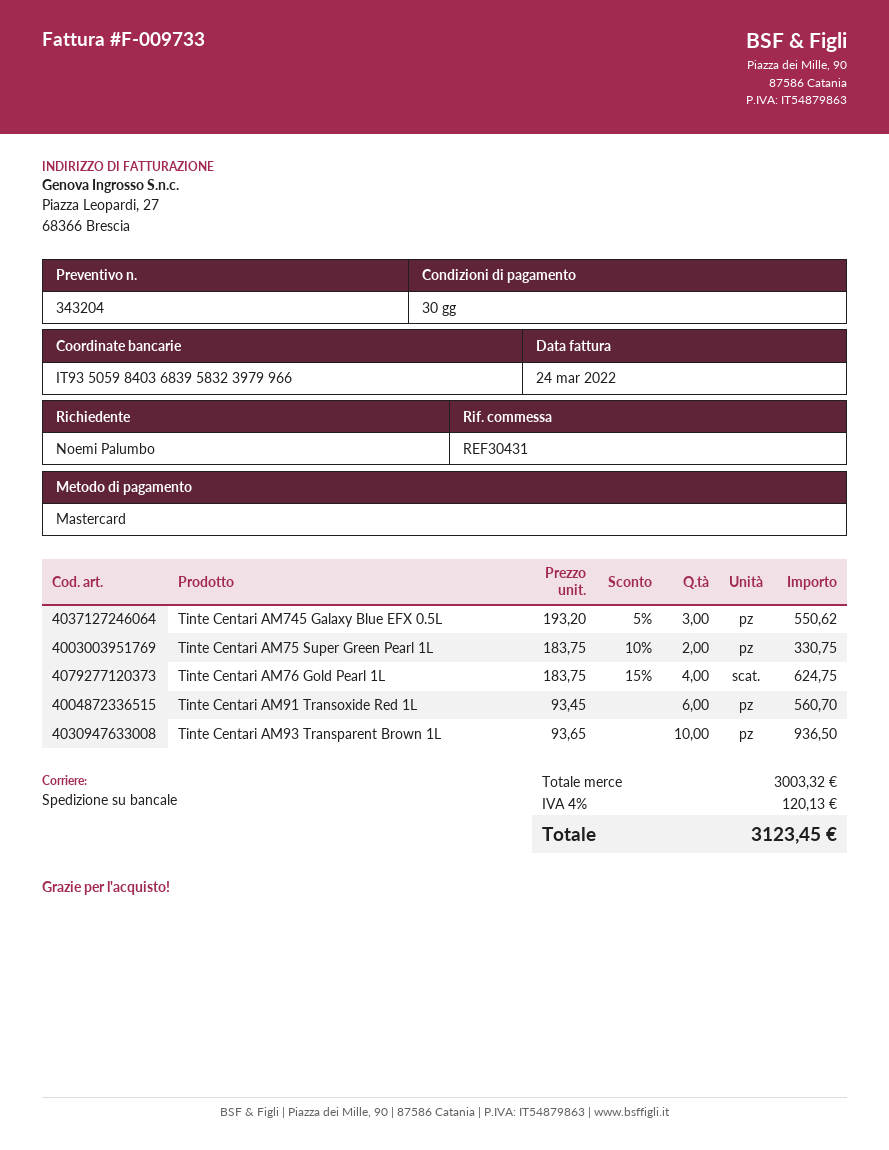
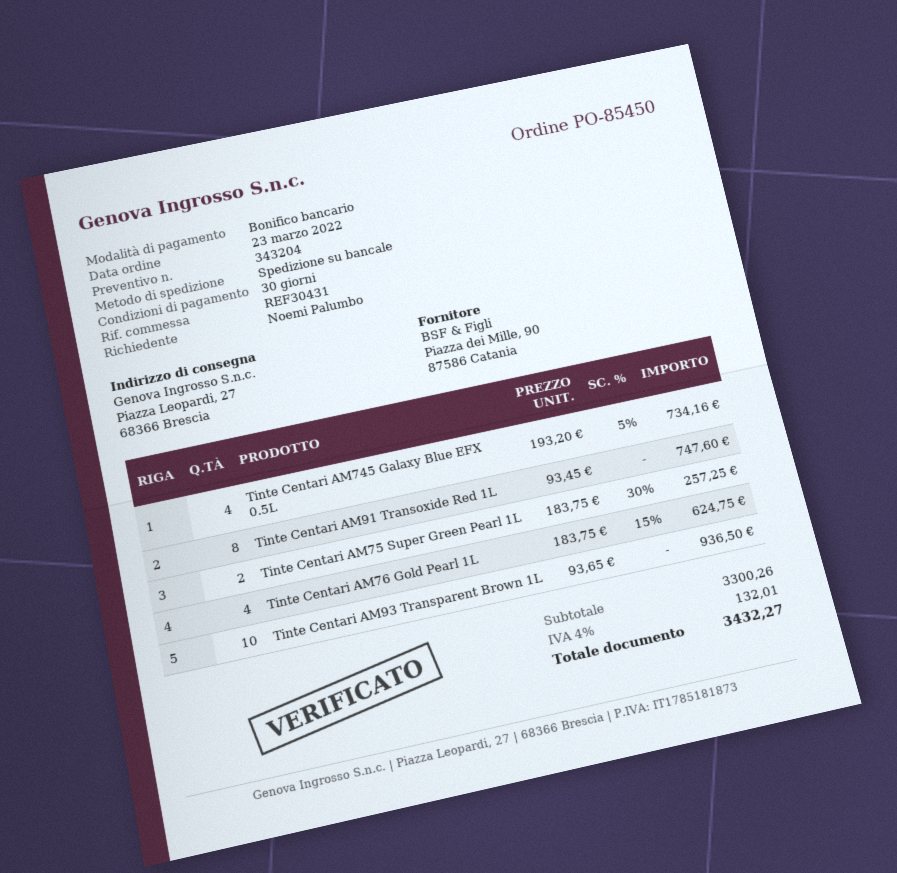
payment method: Mastercard -> bank transfer
Tinte Centari AM745 Galaxy Blue EFX 0.5L: 3 x 193.20 - 5% = 550.62 -> 4 x 193.20 - 5% = 734.16
Tinte Centari AM75 Super Green Pearl 1L: 2 x 183.75 - 10% = 330.75 -> 2 x 183.75 - 30% = 257.25
Tinte Centari AM91 Transoxide Red 1L: 6 x 93.45 = 560.70 -> 8 x 93.45 = 747.60
subtotal: 3003.32 -> 3300.26
tax: 4% = 120.13 -> 4% = 132.01
total: 3123.45 -> 3432.27

